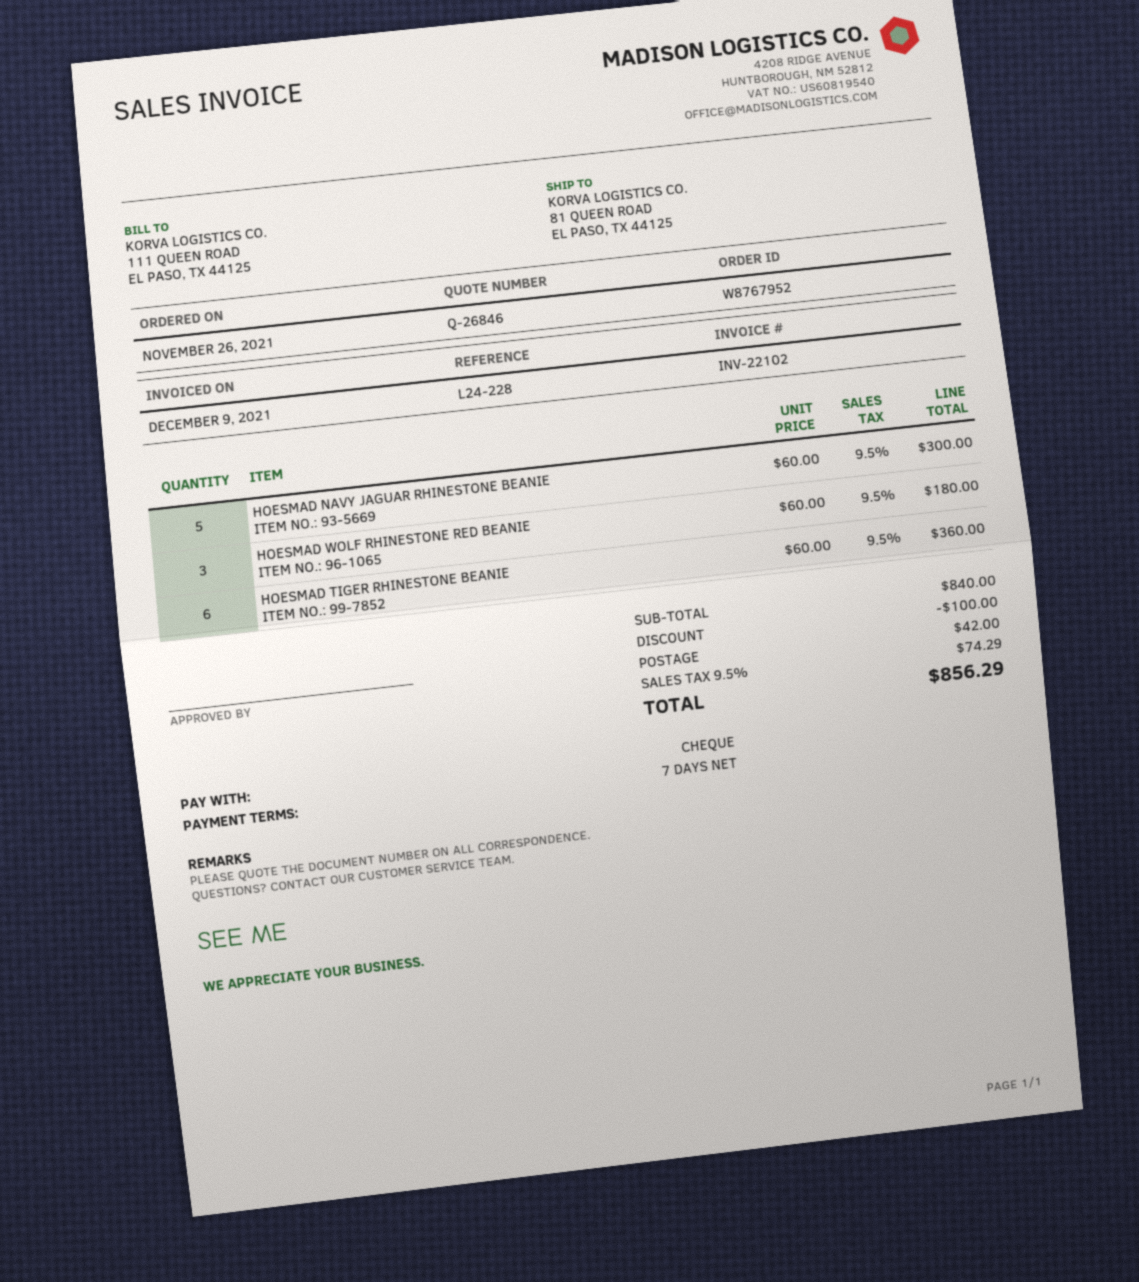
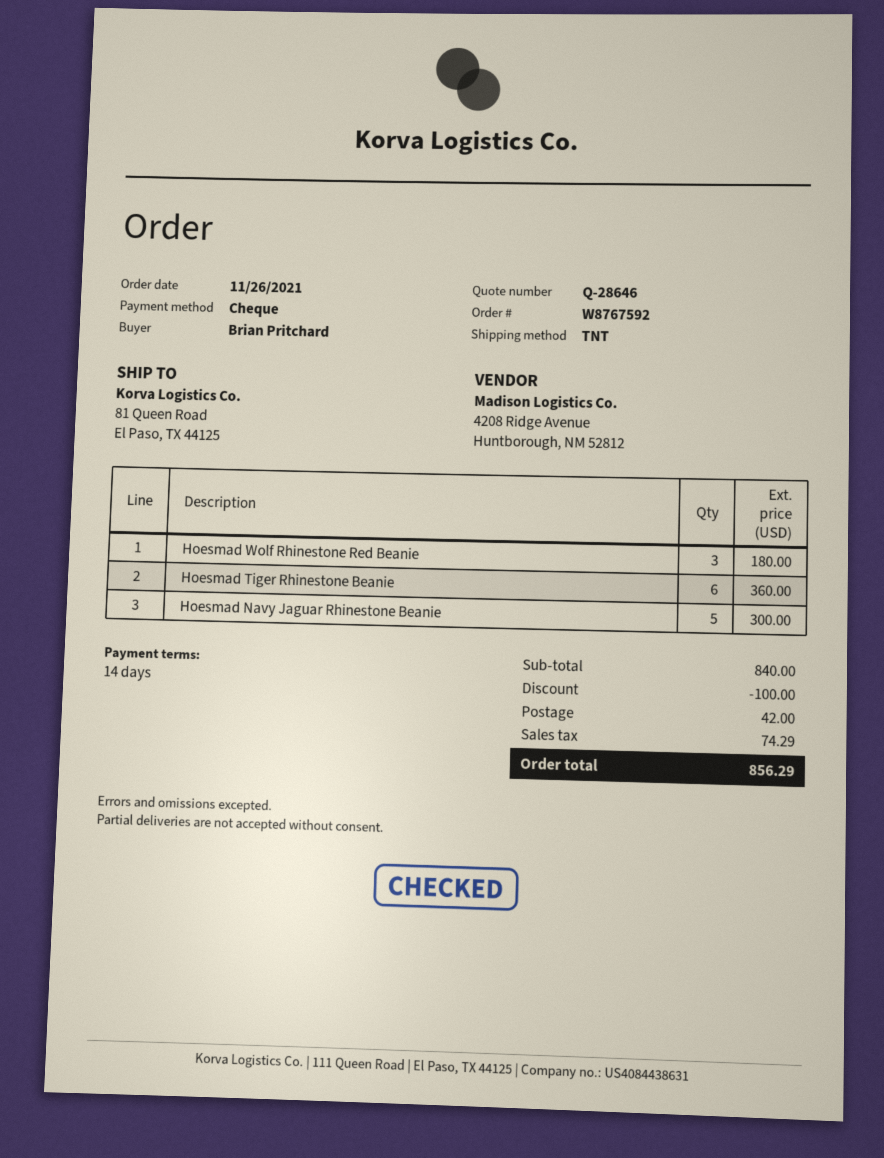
quote number: Q-26846 -> Q-28646
order number: W8767952 -> W8767592
payment terms: 7 days -> 14 days

